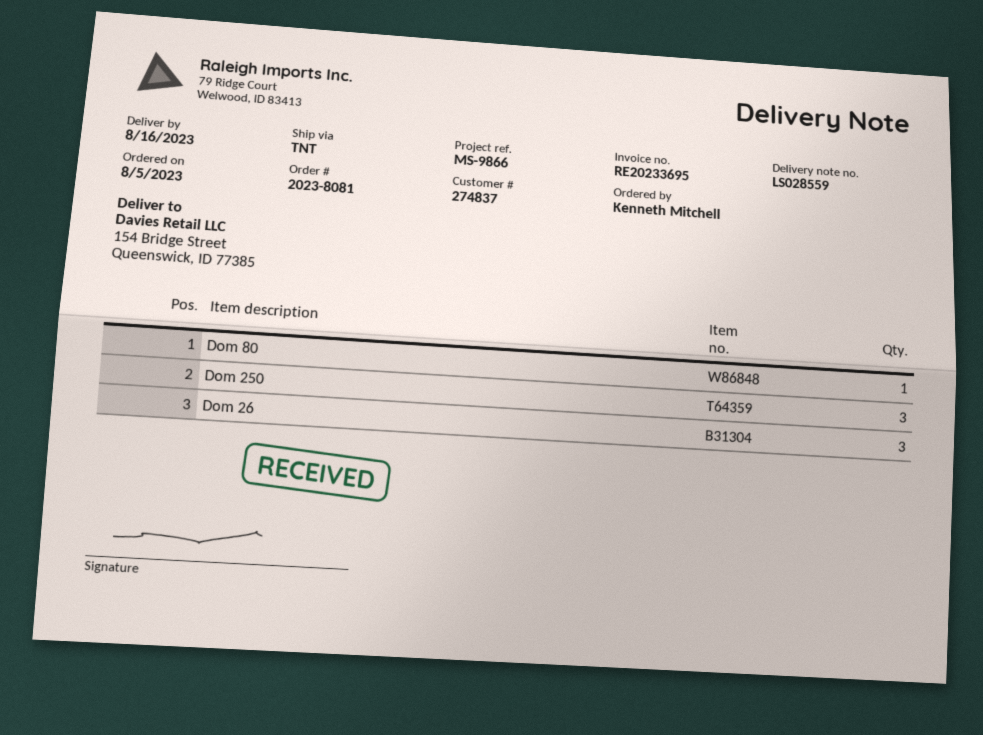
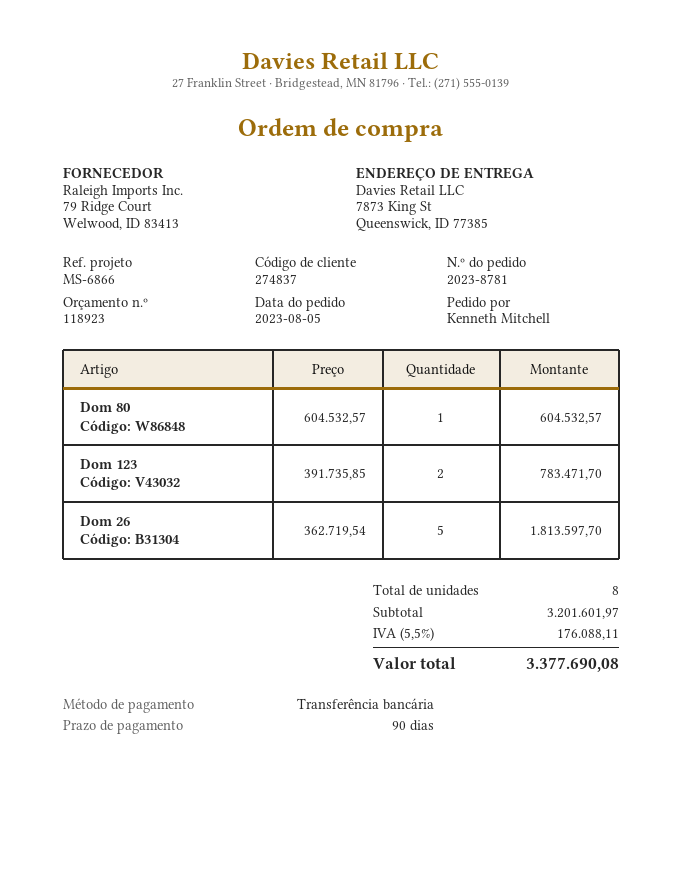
order number: 2023-8081 -> 2023-8781
reference: MS-9866 -> MS-6866
ship to: 154 Bridge Street, Queenswick, ID 77385 -> 7873 King St, Queenswick, ID 77385
Dom 250: 3 -> none
Dom 26: 3 -> 5
Dom 123: none -> 2

